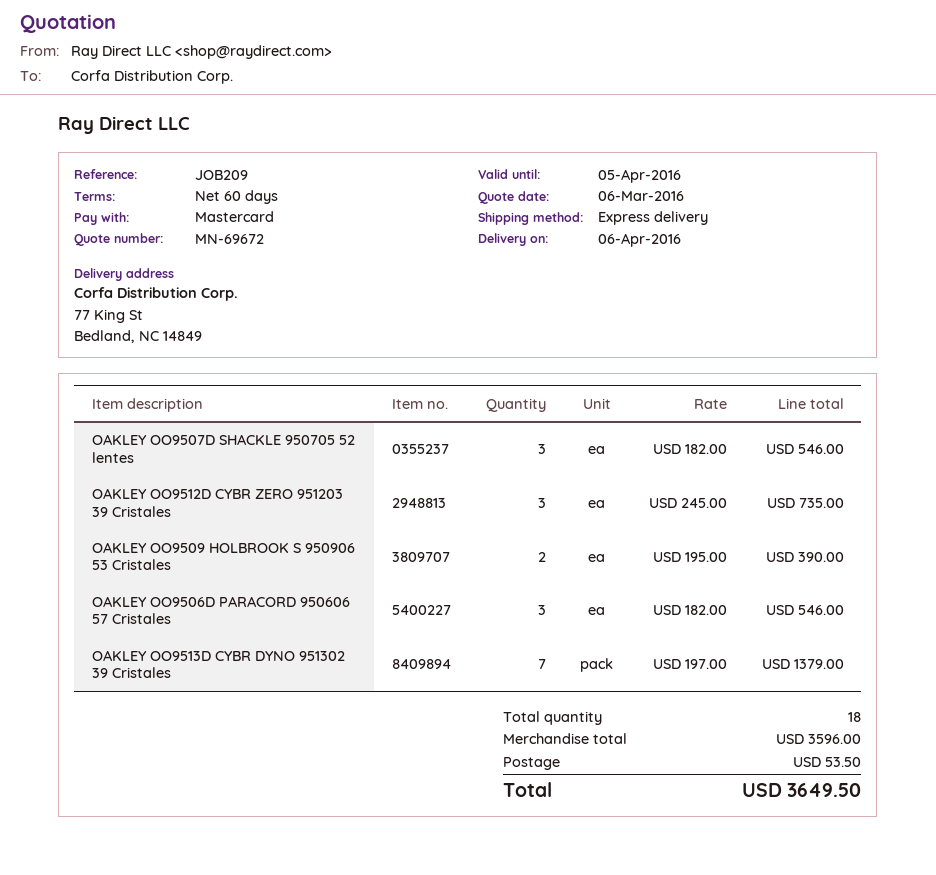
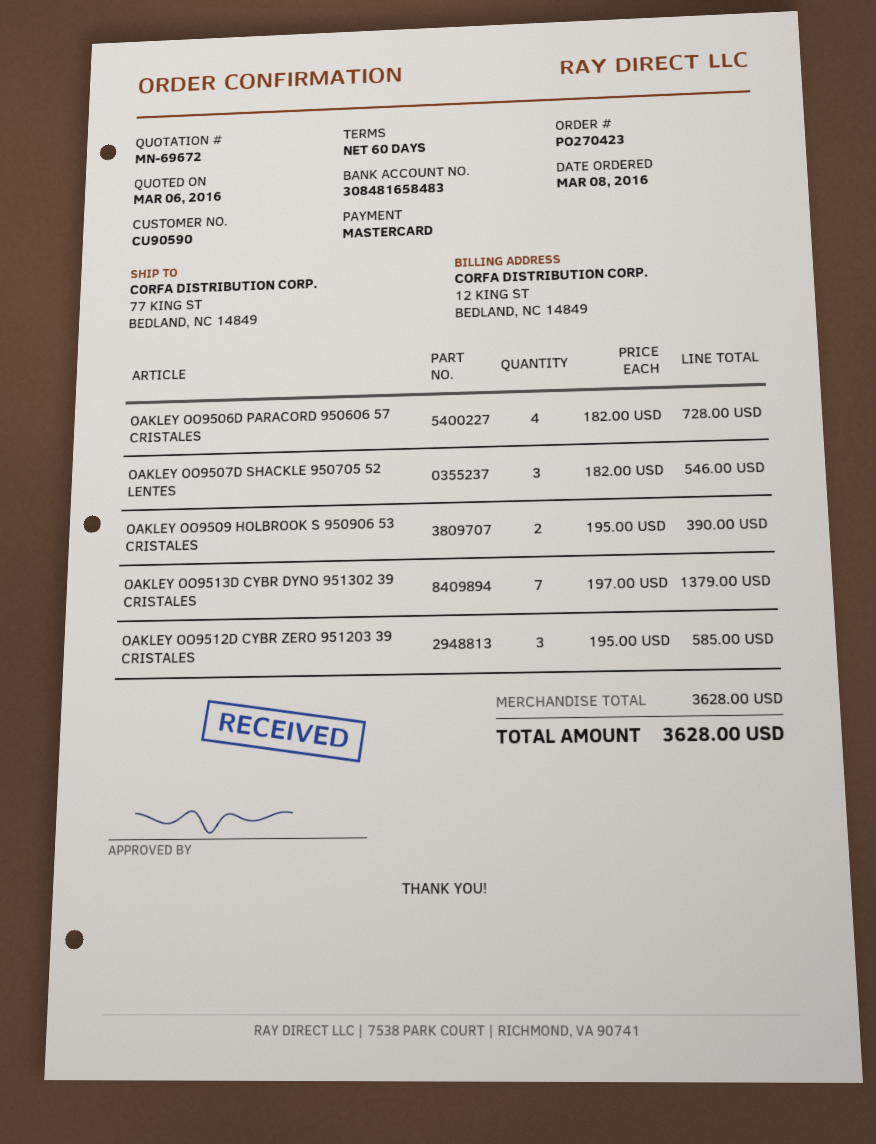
OAKLEY OO9512D CYBR ZERO 951203 39 Cristales: 3 x 245.00 = 735.00 -> 3 x 195.00 = 585.00
OAKLEY OO9506D PARACORD 950606 57 Cristales: 3 x 182.00 = 546.00 -> 4 x 182.00 = 728.00
subtotal: 3596.00 -> 3628.00
shipping: 53.50 -> none
total: 3649.50 -> 3628.00

